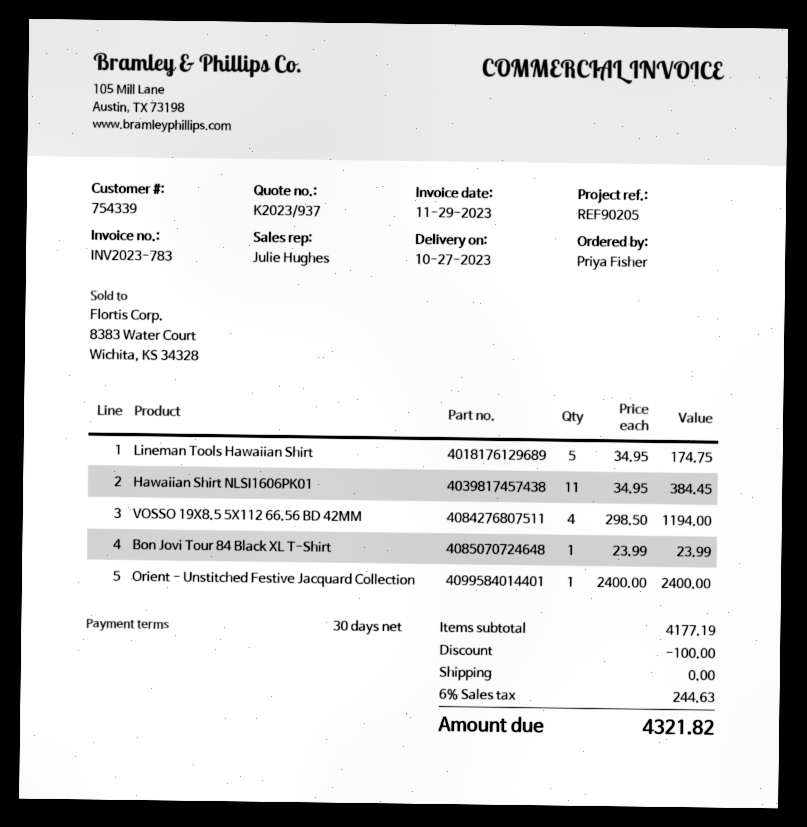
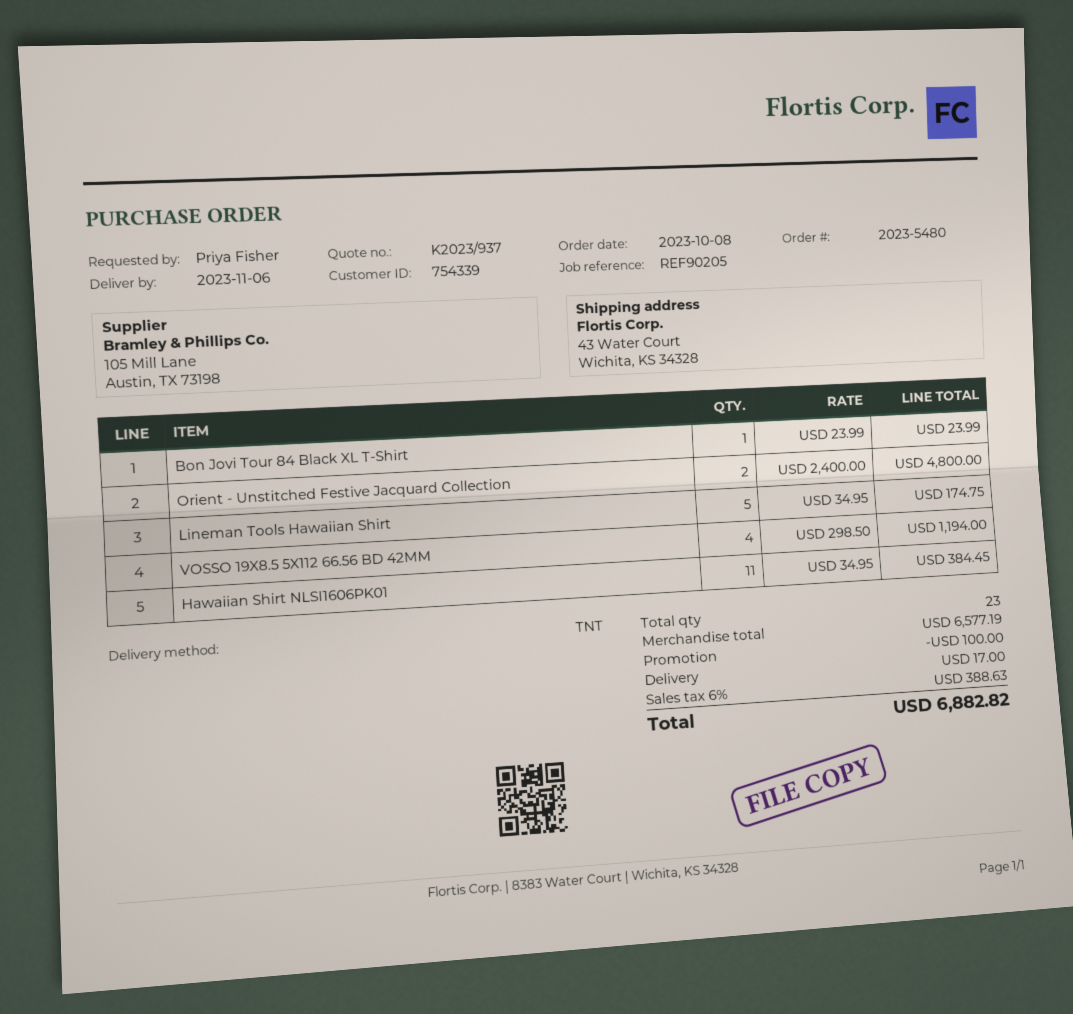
delivery date: 2023-10-27 -> 2023-11-06
Orient - Unstitched Festive Jacquard Collection: 1 x 2400.00 = 2400.00 -> 2 x 2400.00 = 4800.00
subtotal: 4177.19 -> 6577.19
shipping: 0.00 -> 17.00
tax: 6% = 244.63 -> 6% = 388.63
total: 4321.82 -> 6882.82

